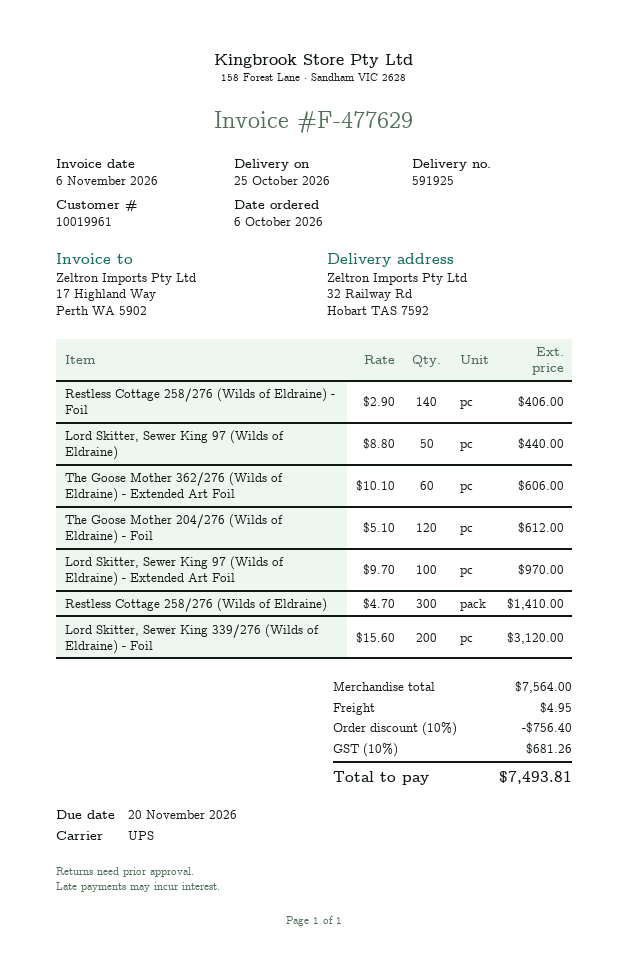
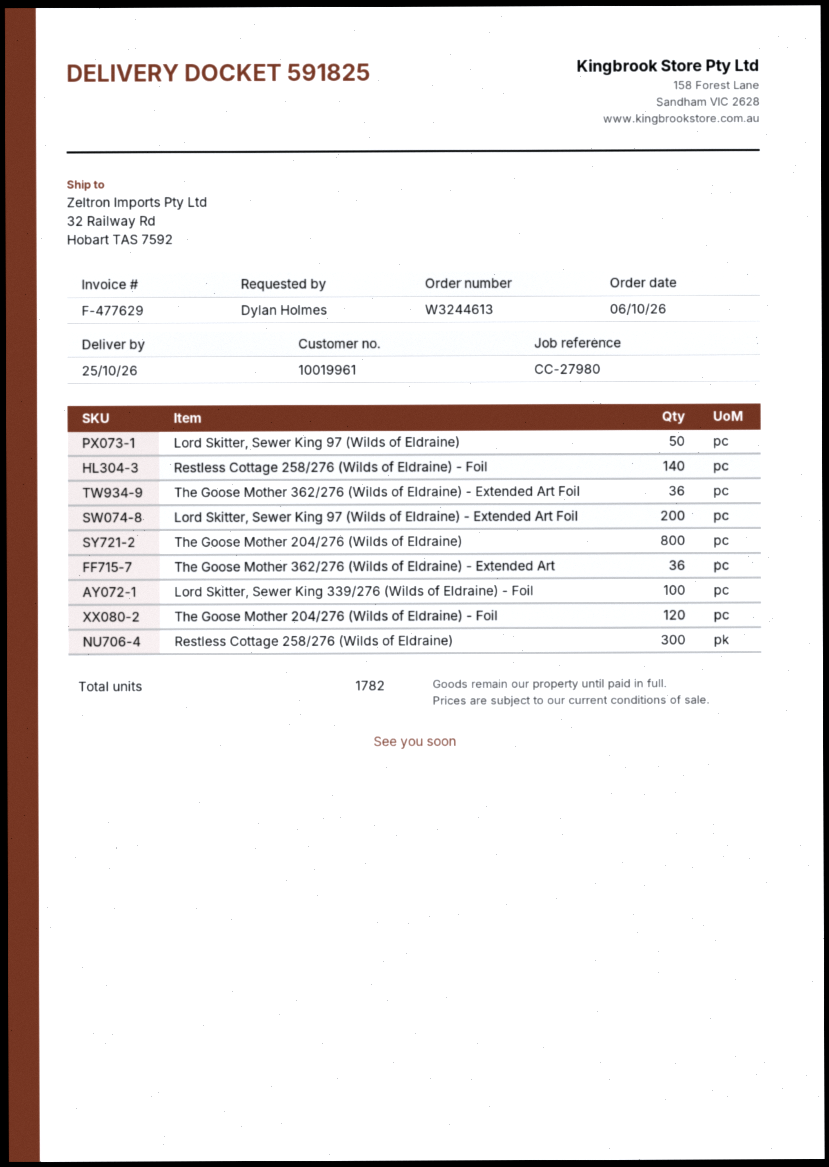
delivery note number: 591925 -> 591825
The Goose Mother 362/276 (Wilds of Eldraine) - Extended Art Foil: 60 -> 36
Lord Skitter, Sewer King 97 (Wilds of Eldraine) - Extended Art Foil: 100 -> 200
Lord Skitter, Sewer King 339/276 (Wilds of Eldraine) - Foil: 200 -> 100
The Goose Mother 204/276 (Wilds of Eldraine): none -> 800
The Goose Mother 362/276 (Wilds of Eldraine) - Extended Art: none -> 36

